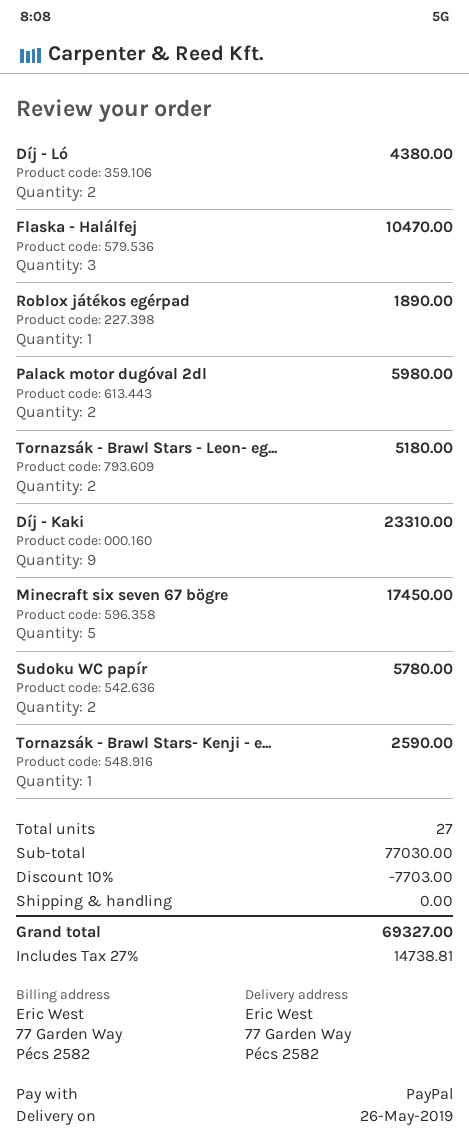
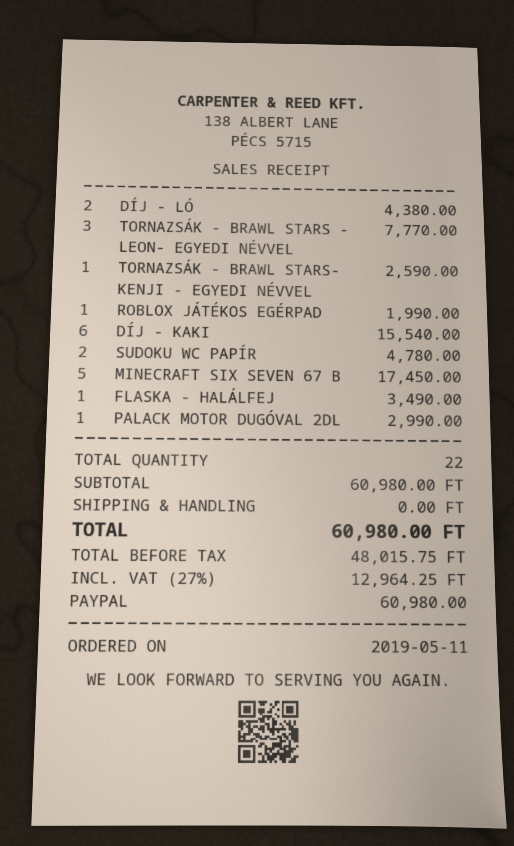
Flaska - Halálfej: 3 for 10470.00 -> 1 for 3490.00
Roblox játékos egérpad: 1 for 1890.00 -> 1 for 1990.00
Palack motor dugóval 2dl: 2 for 5980.00 -> 1 for 2990.00
Tornazsák - Brawl Stars - Leon- eg...: 2 for 5180.00 -> 3 for 7770.00
Díj - Kaki: 9 for 23310.00 -> 6 for 15540.00
Sudoku WC papír: 2 for 5780.00 -> 2 for 4780.00
total quantity: 27 -> 22
subtotal: 77030.00 -> 60980.00
discount: 10% = 7703.00 -> none
tax: 27% = 14738.81 -> 27% = 12964.25
total: 69327.00 -> 60980.00

